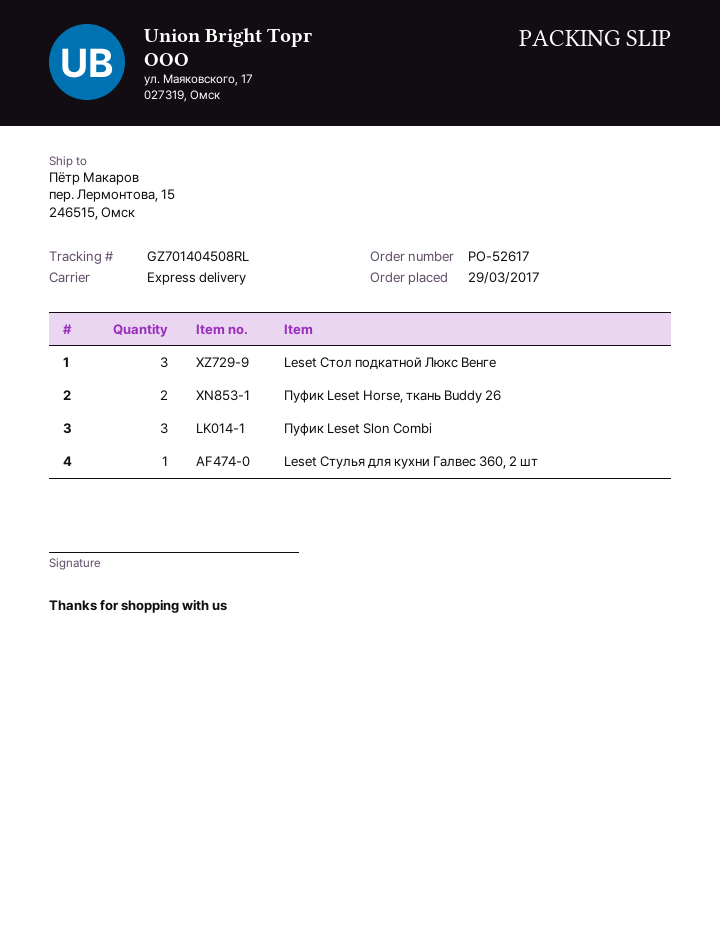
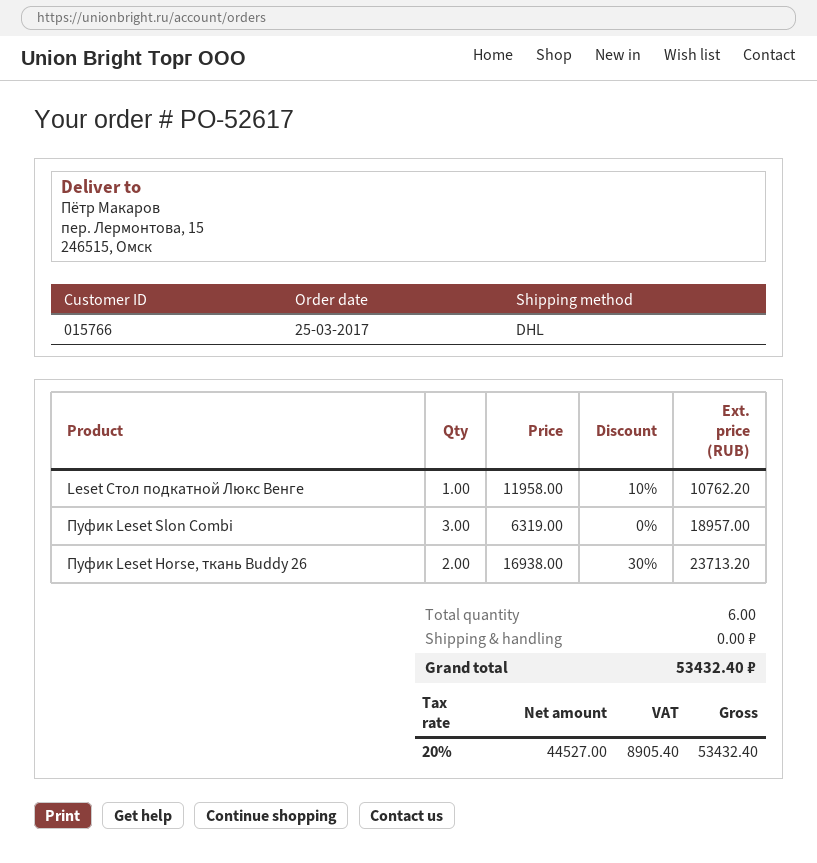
order date: 2017-03-29 -> 2017-03-25
shipping method: express -> DHL
Leset Стол подкатной Люкс Венге: 3 -> 1
Leset Стулья для кухни Галвес 360, 2 шт: 1 -> none

